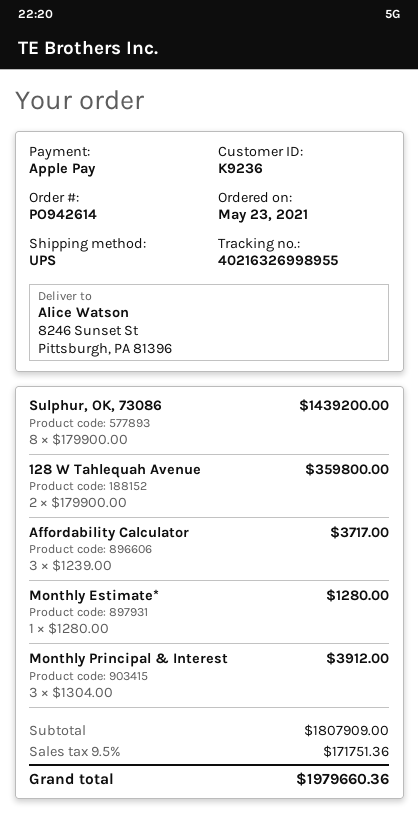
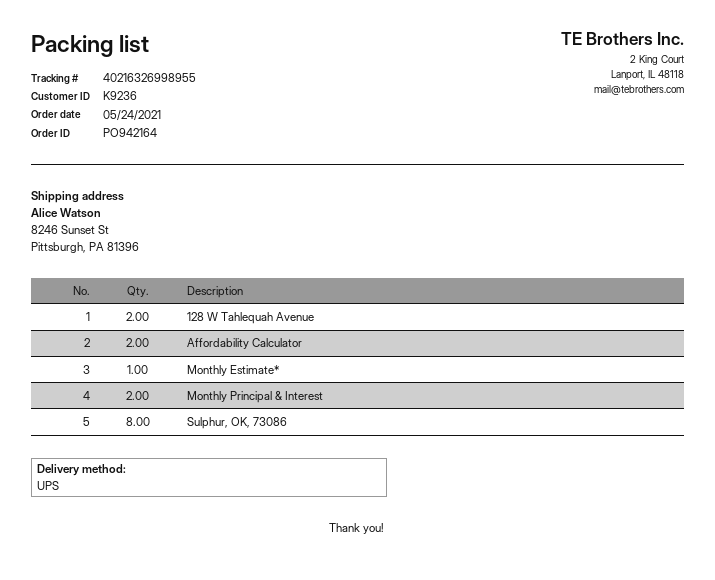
order number: PO942614 -> PO942164
order date: 2021-05-23 -> 2021-05-24
Affordability Calculator: 3 -> 2
Monthly Principal & Interest: 3 -> 2

